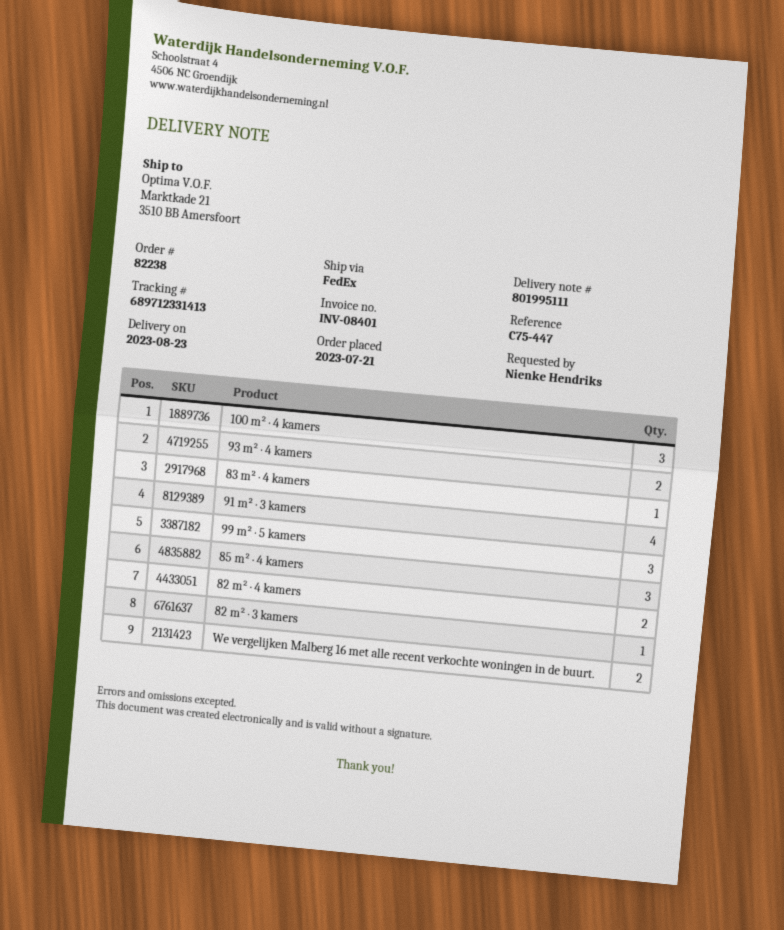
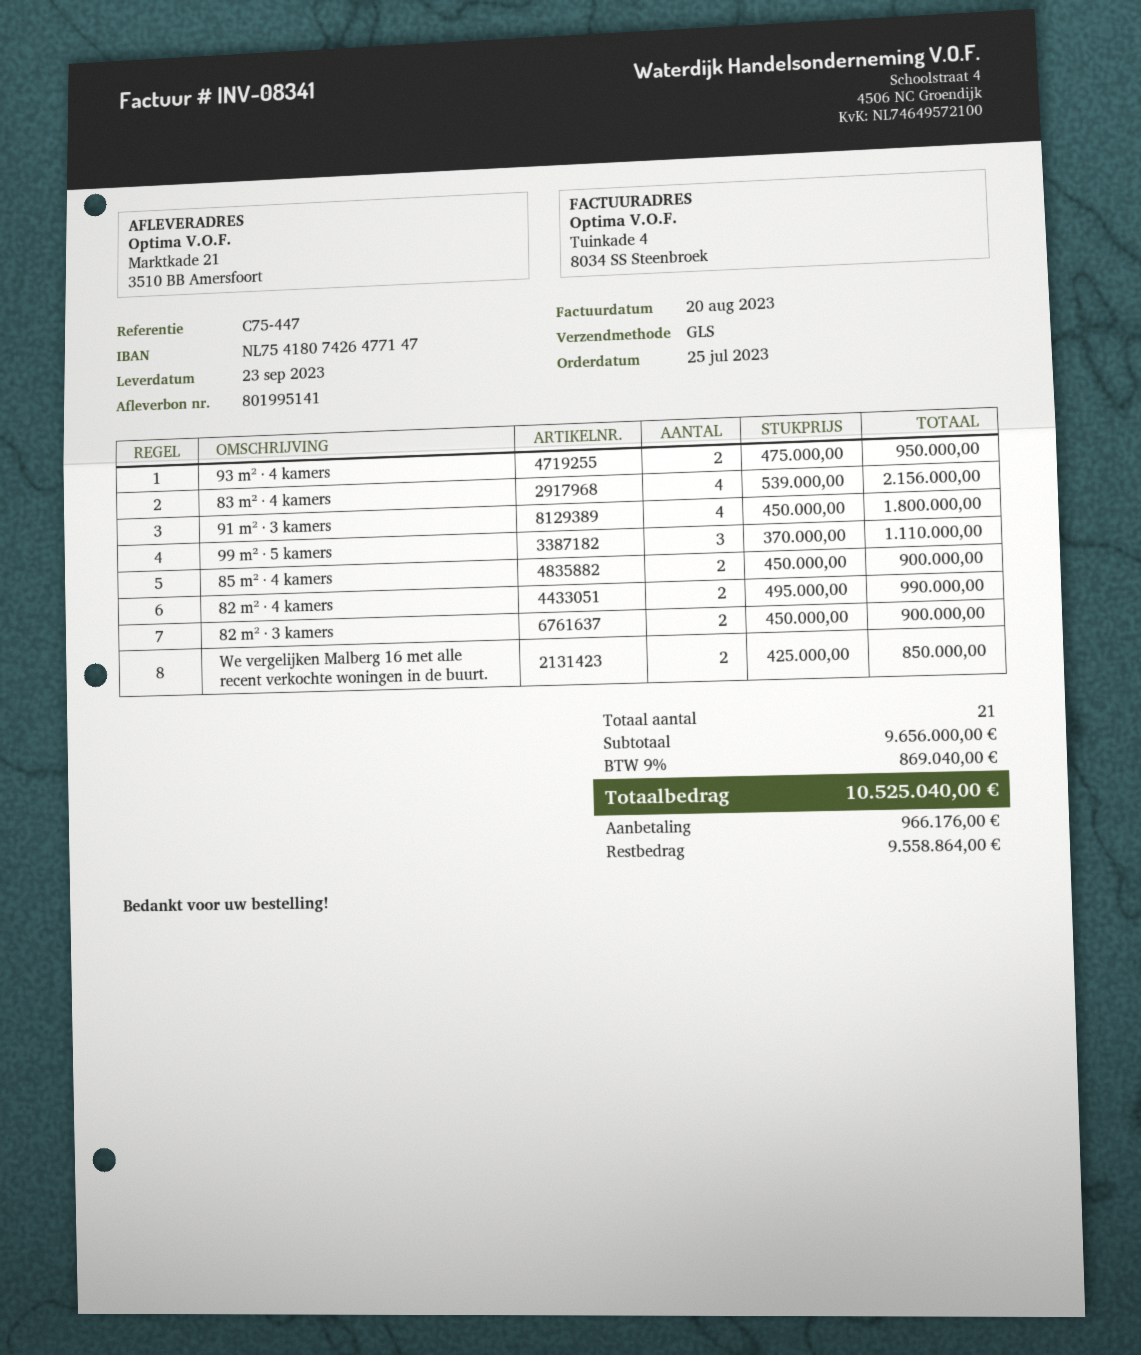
order date: 2023-07-21 -> 2023-07-25
delivery note number: 801995111 -> 801995141
delivery date: 2023-08-23 -> 2023-09-23
invoice number: INV-08401 -> INV-08341
shipping method: FedEx -> GLS
100 m² · 4 kamers: 3 -> none
83 m² · 4 kamers: 1 -> 4
85 m² · 4 kamers: 3 -> 2
82 m² · 3 kamers: 1 -> 2

